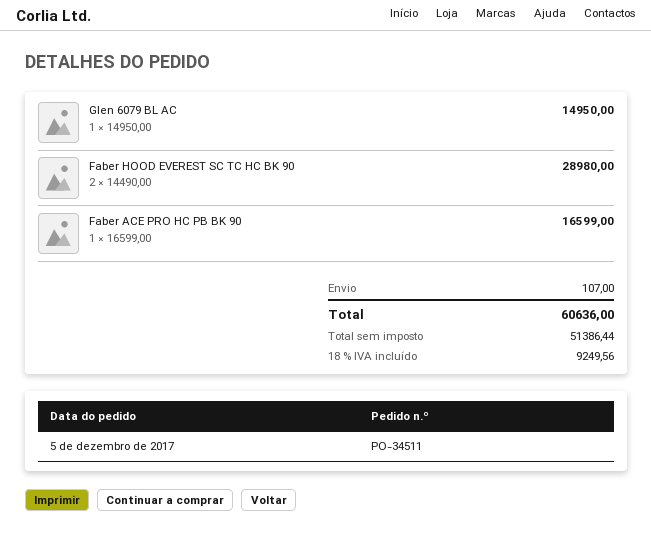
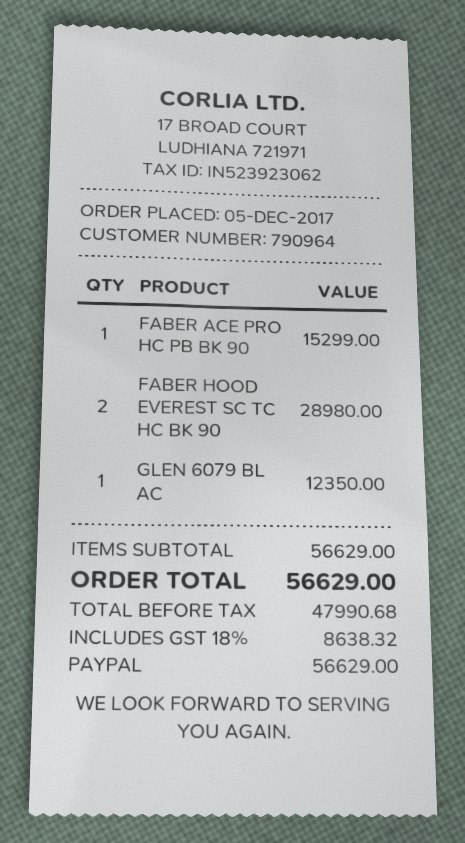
Glen 6079 BL AC: 1 for 14950.00 -> 1 for 12350.00
Faber ACE PRO HC PB BK 90: 1 for 16599.00 -> 1 for 15299.00
shipping: 107.00 -> none
net: 51386.44 -> 47990.68
tax: 18% = 9249.56 -> 18% = 8638.32
total: 60636.00 -> 56629.00

